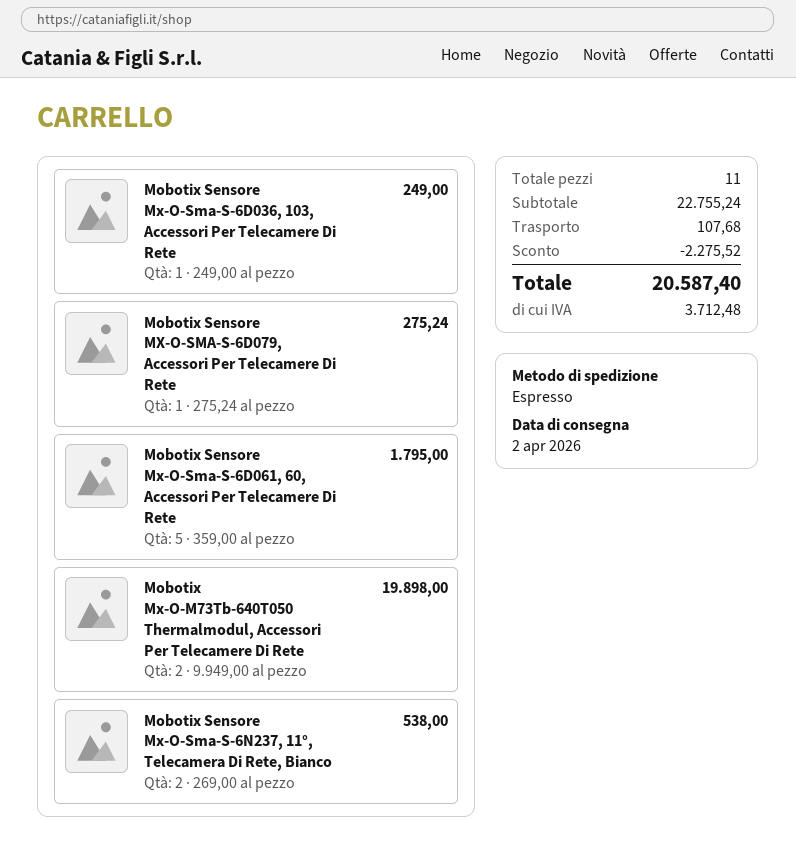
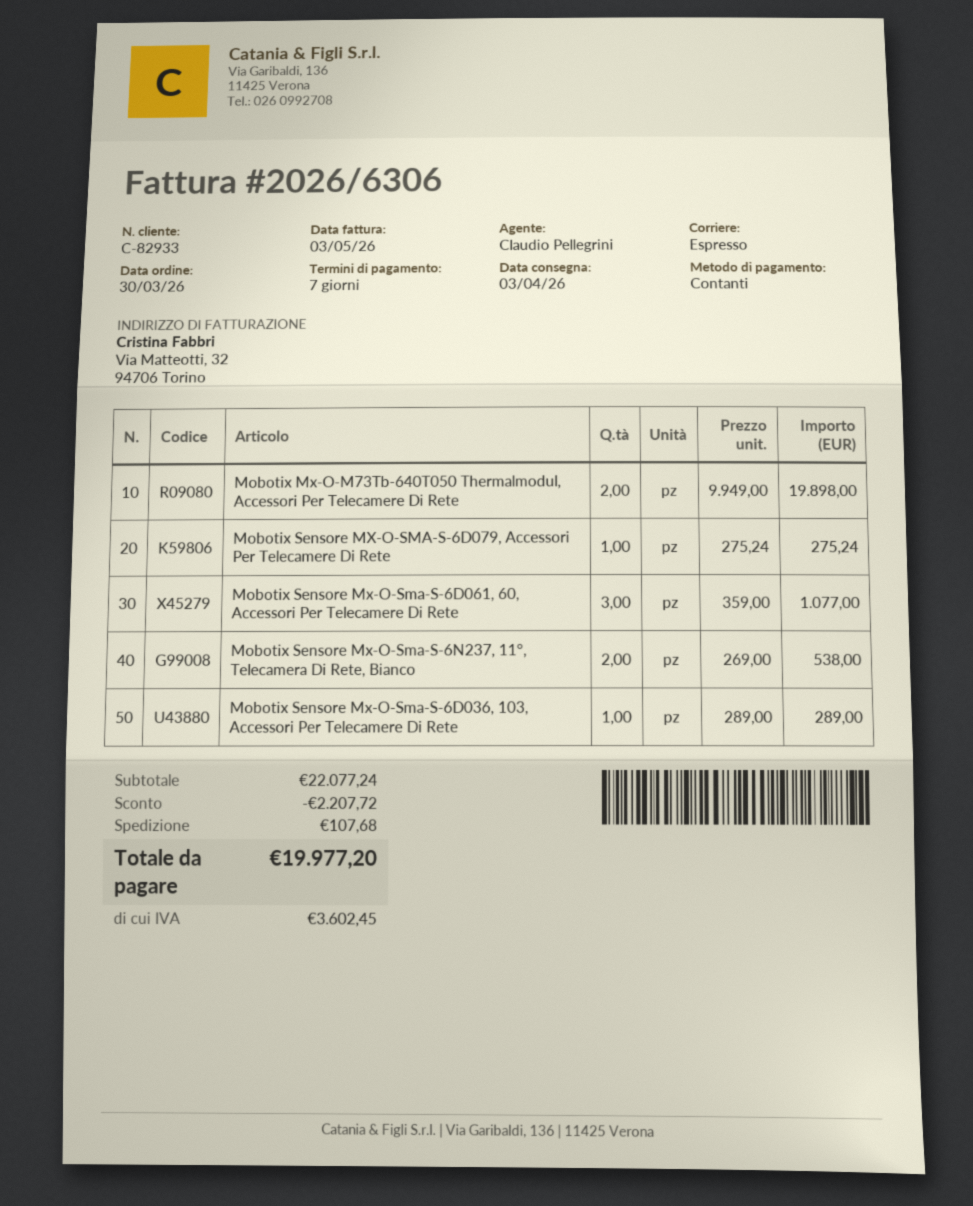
delivery date: 2026-04-02 -> 2026-04-03
Mobotix Sensore Mx-O-Sma-S-6D036, 103, Accessori Per Telecamere Di Rete: 1 x 249.00 = 249.00 -> 1 x 289.00 = 289.00
Mobotix Sensore Mx-O-Sma-S-6D061, 60, Accessori Per Telecamere Di Rete: 5 x 359.00 = 1795.00 -> 3 x 359.00 = 1077.00
subtotal: 22755.24 -> 22077.24
discount: 2275.52 -> 2207.72
tax: 3712.48 -> 3602.45
total: 20587.40 -> 19977.20

